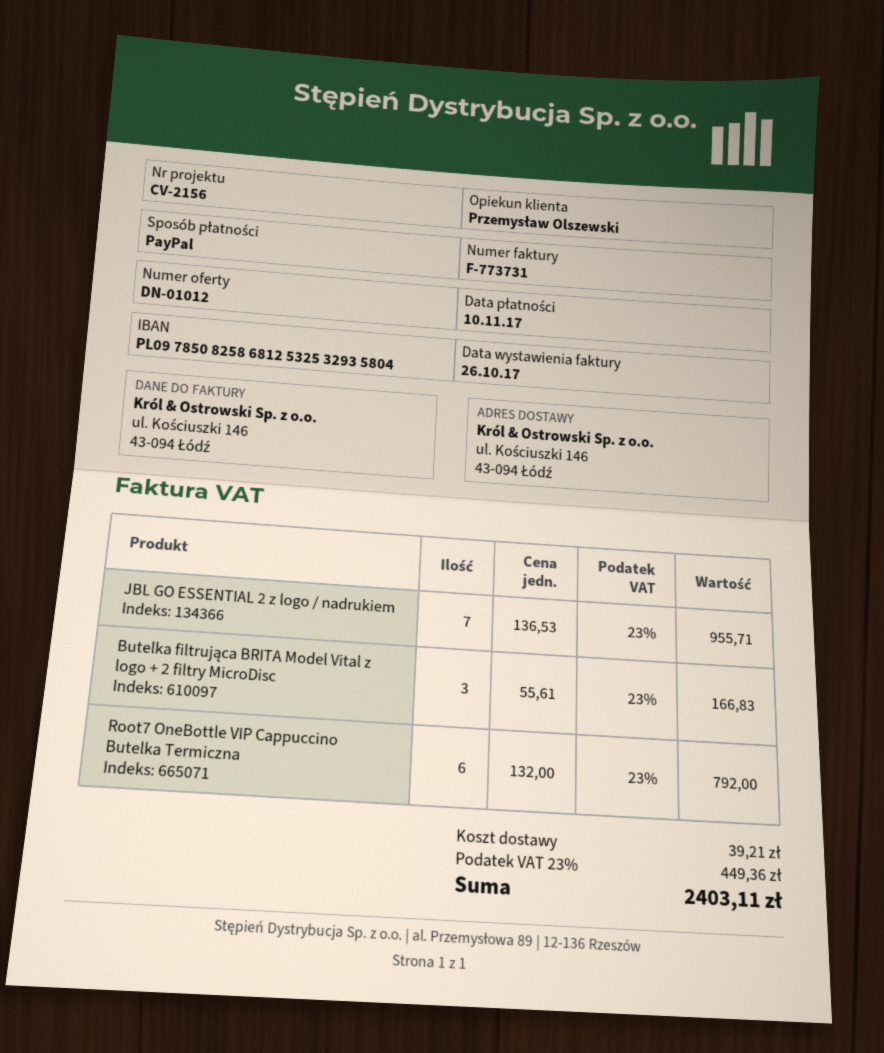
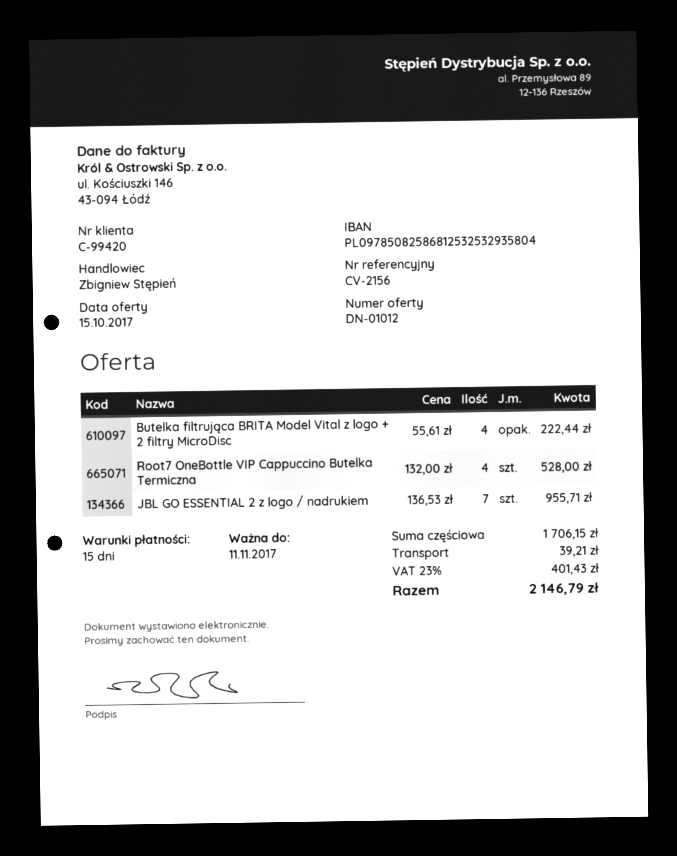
sales rep: Przemysław Olszewski -> Zbigniew Stępień
Butelka filtrująca BRITA Model Vital z logo + 2 filtry MicroDisc: 3 x 55.61 = 166.83 -> 4 x 55.61 = 222.44
Root7 OneBottle VIP Cappuccino Butelka Termiczna: 6 x 132.00 = 792.00 -> 4 x 132.00 = 528.00
tax: 23% = 449.36 -> 23% = 401.43
total: 2403.11 -> 2146.79

